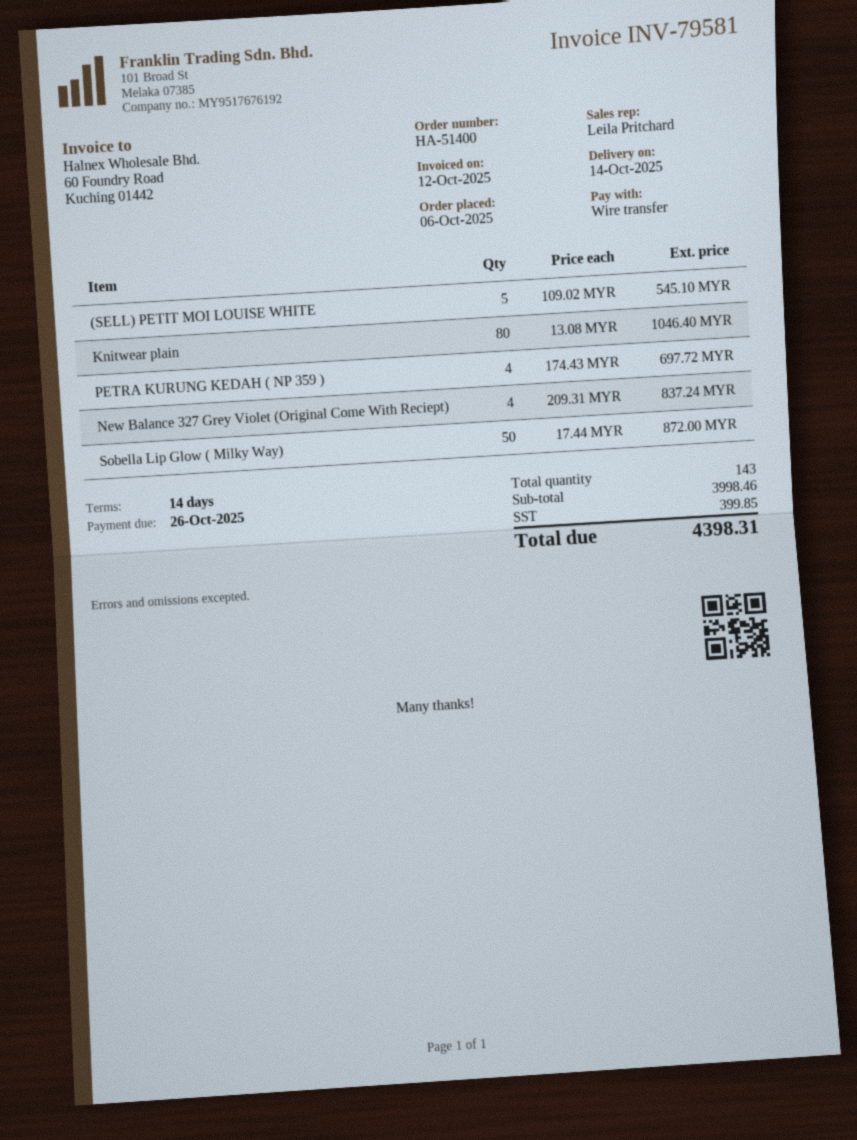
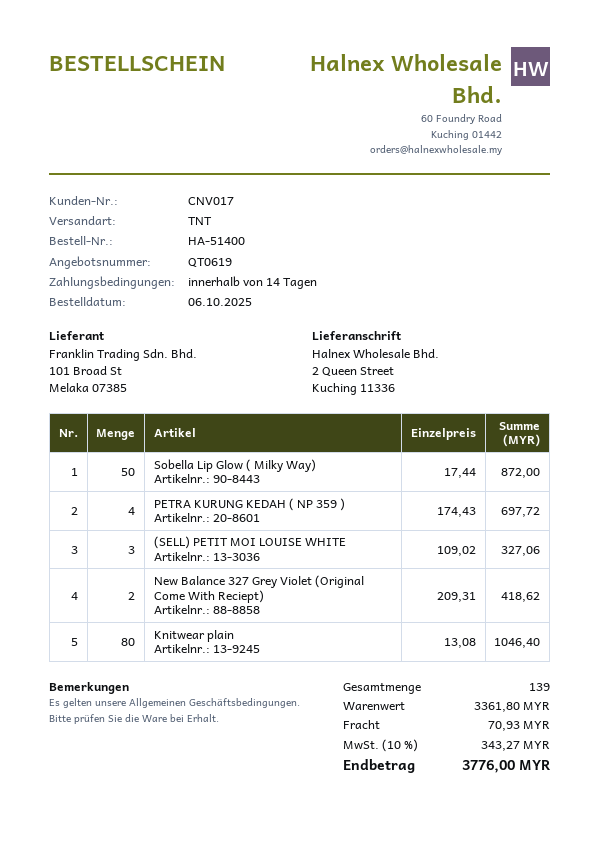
(SELL) PETIT MOI LOUISE WHITE: 5 x 109.02 = 545.10 -> 3 x 109.02 = 327.06
New Balance 327 Grey Violet (Original Come With Reciept): 4 x 209.31 = 837.24 -> 2 x 209.31 = 418.62
total quantity: 143 -> 139
subtotal: 3998.46 -> 3361.80
shipping: none -> 70.93
tax: 399.85 -> 343.27
total: 4398.31 -> 3776.00

